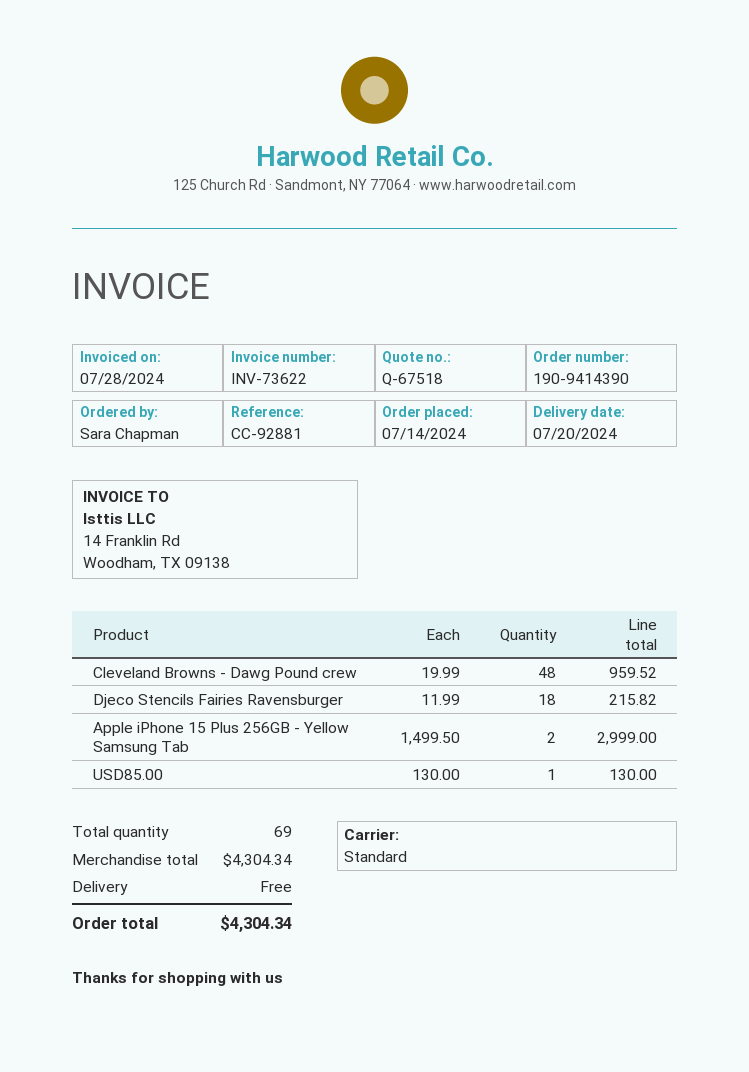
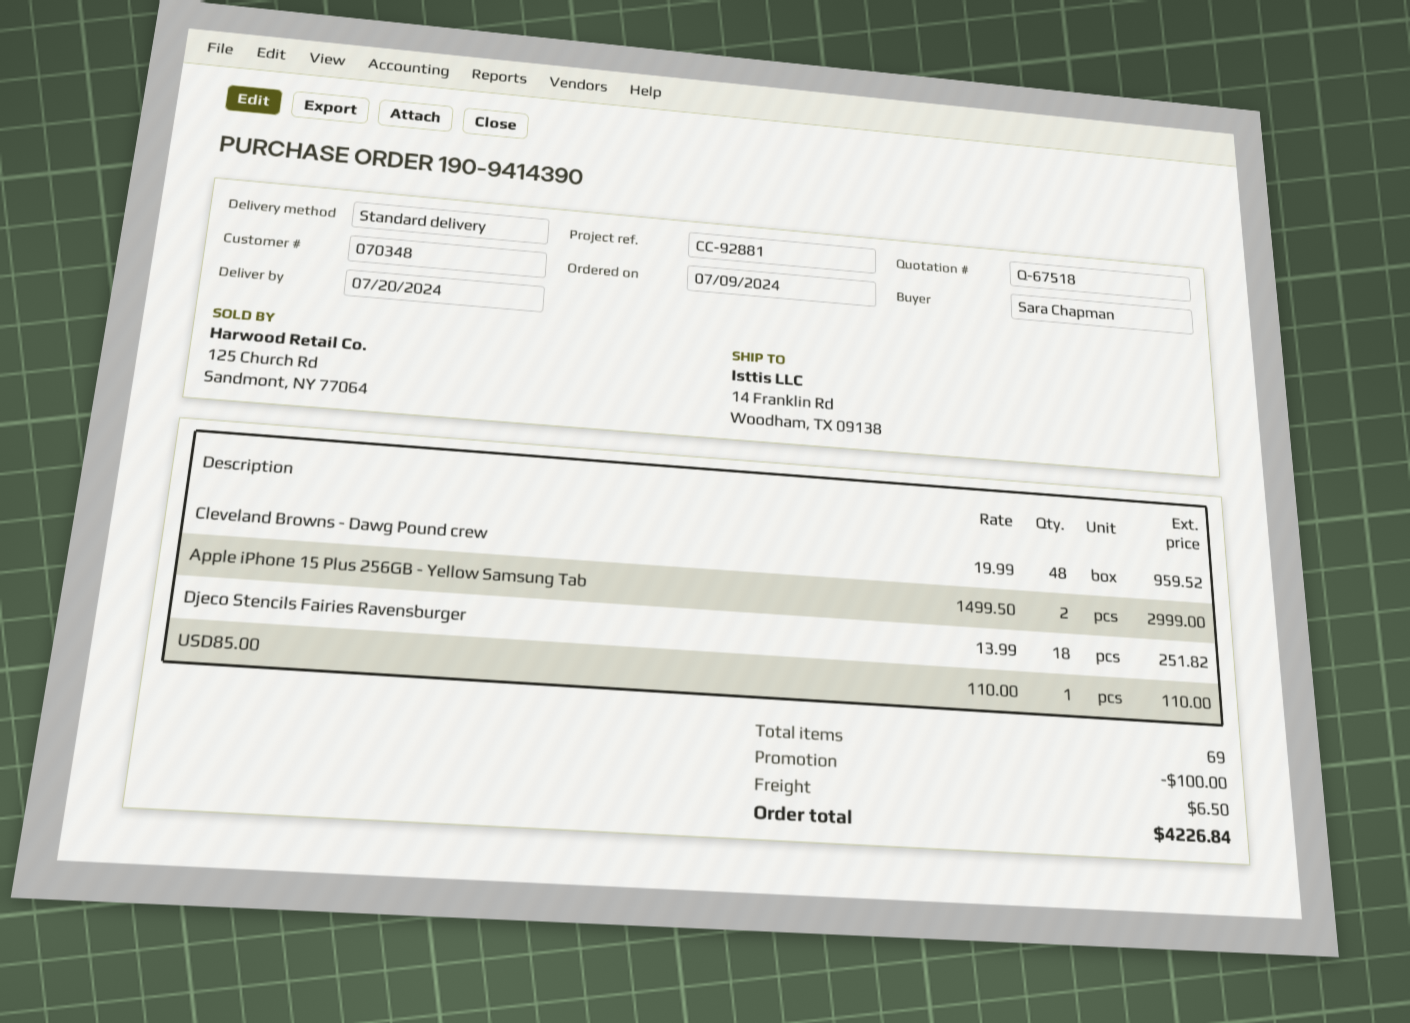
order date: 2024-07-14 -> 2024-07-09
Djeco Stencils Fairies Ravensburger: 18 x 11.99 = 215.82 -> 18 x 13.99 = 251.82
USD85.00: 1 x 130.00 = 130.00 -> 1 x 110.00 = 110.00
discount: none -> 100.00
shipping: 0.00 -> 6.50
total: 4304.34 -> 4226.84

